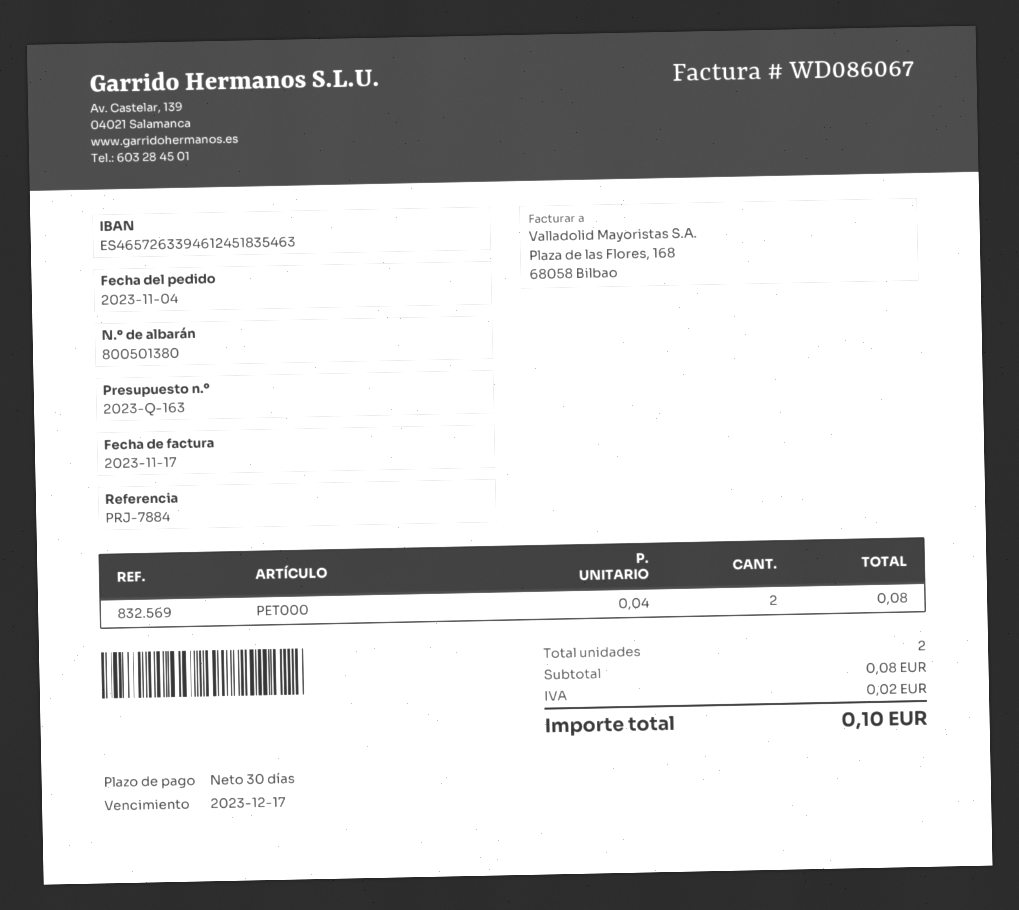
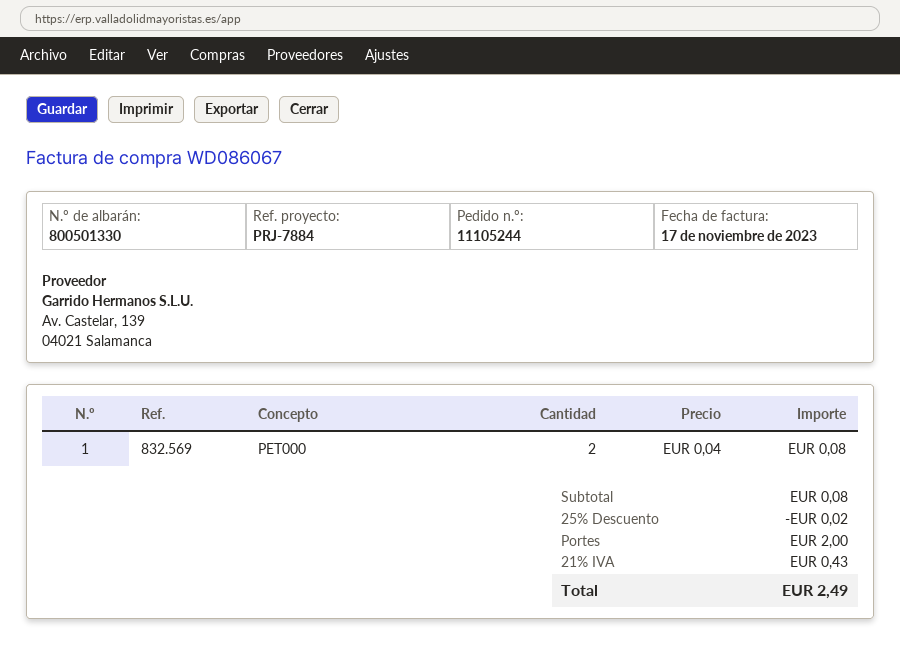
delivery note number: 800501380 -> 800501330
discount: none -> 25% = 0.02
shipping: none -> 2.00
tax: 0.02 -> 0.43
total: 0.10 -> 2.49

